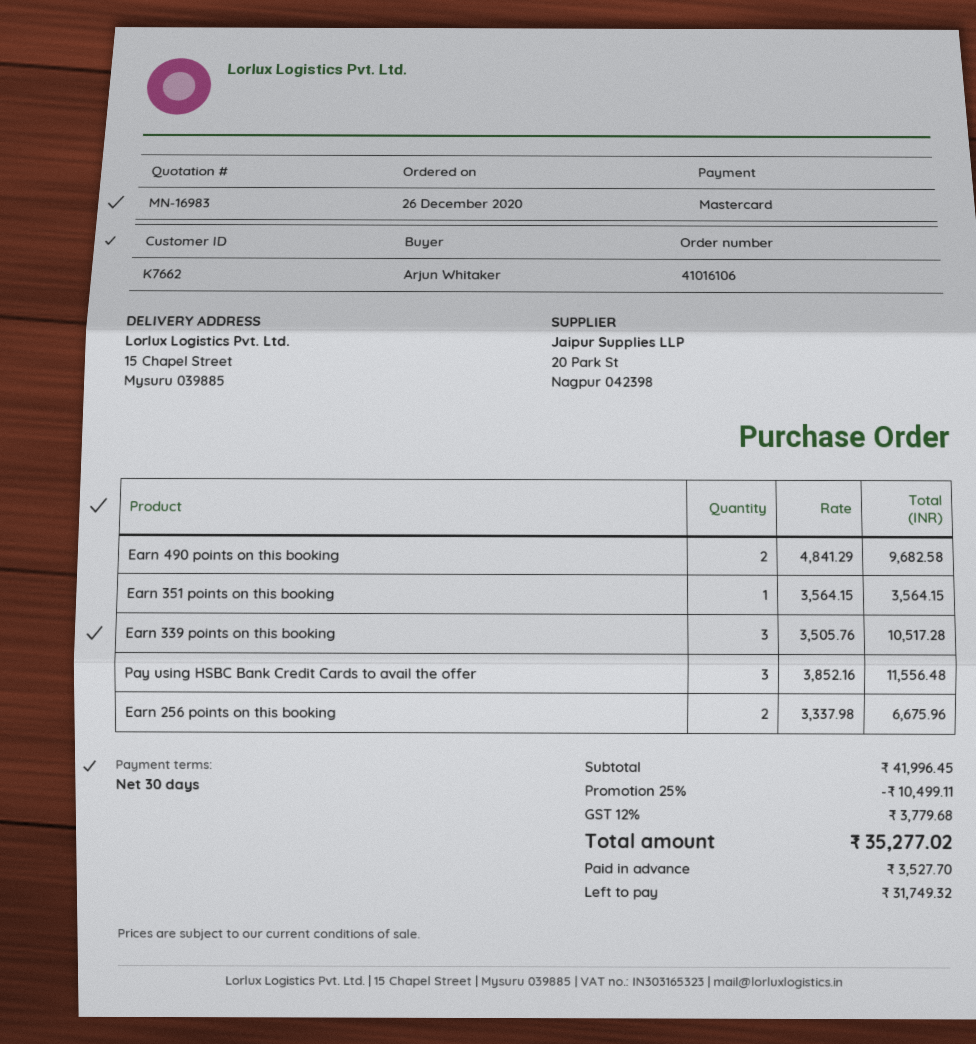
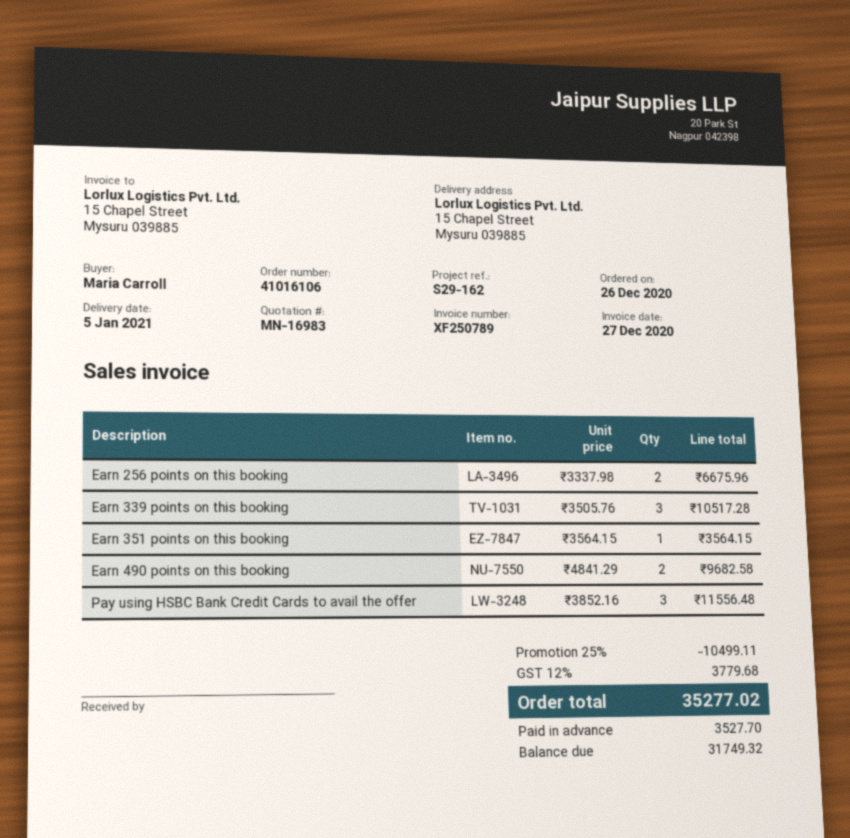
ordered by: Arjun Whitaker -> Maria Carroll

